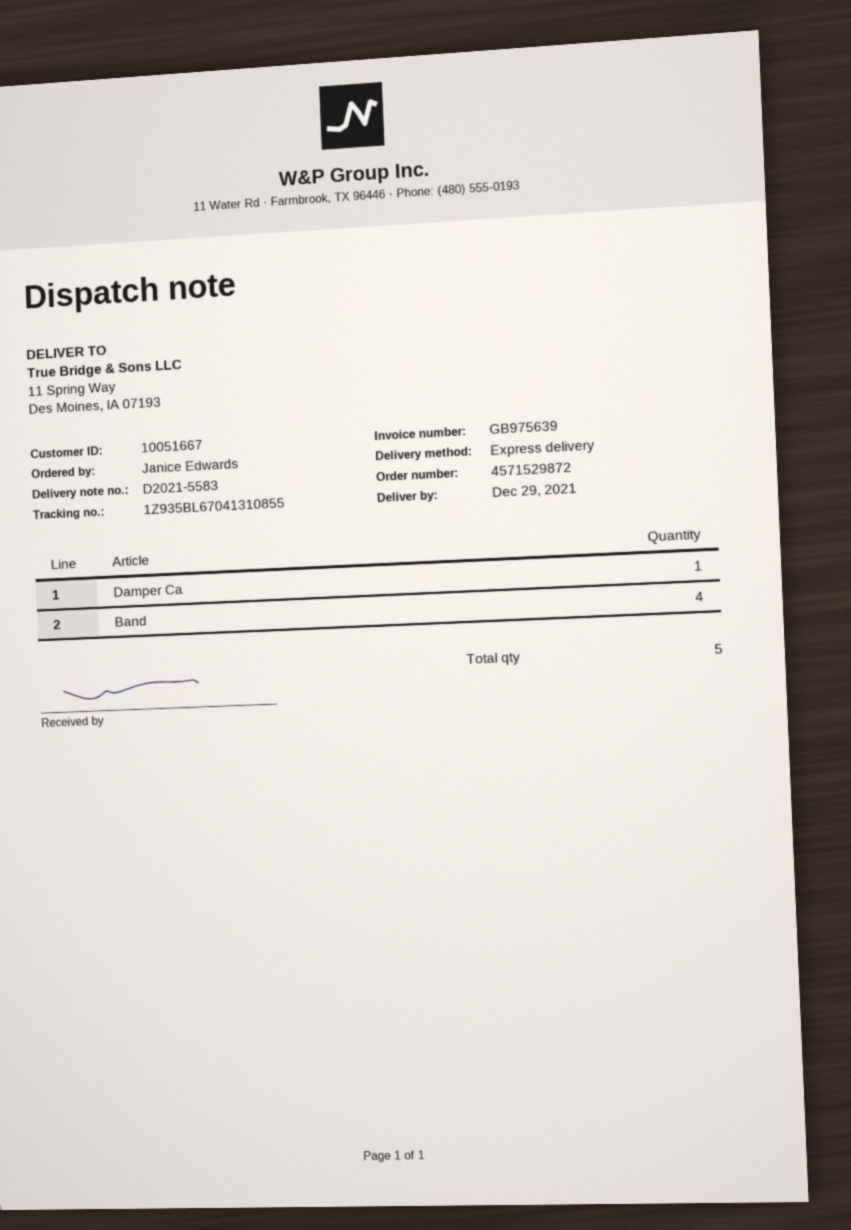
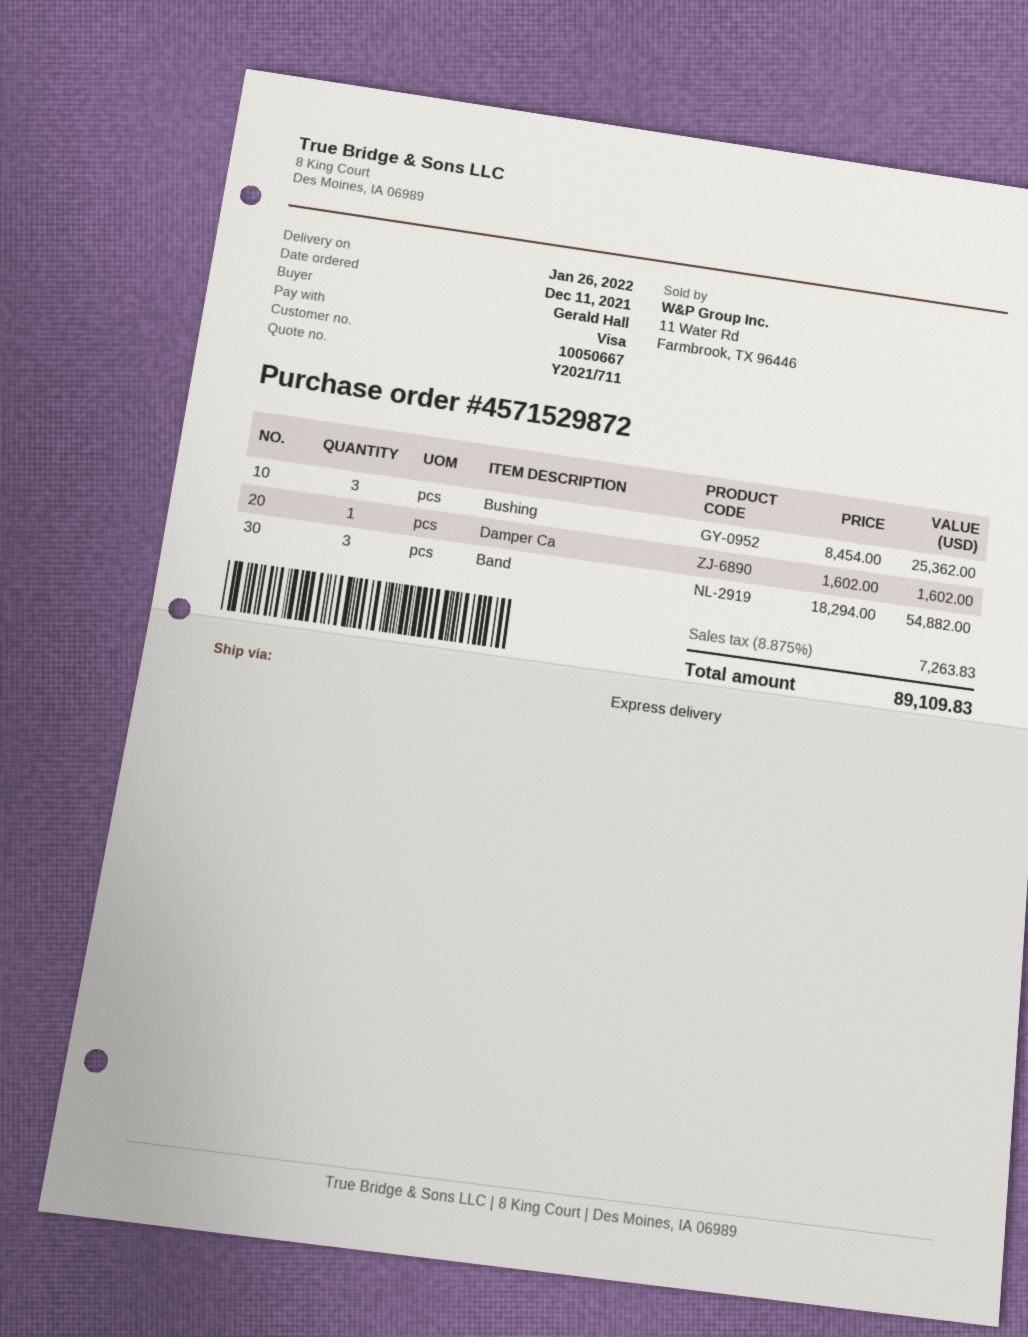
delivery date: 2021-12-29 -> 2022-01-26
customer number: 10051667 -> 10050667
ordered by: Janice Edwards -> Gerald Hall
Band: 4 -> 3
Bushing: none -> 3

